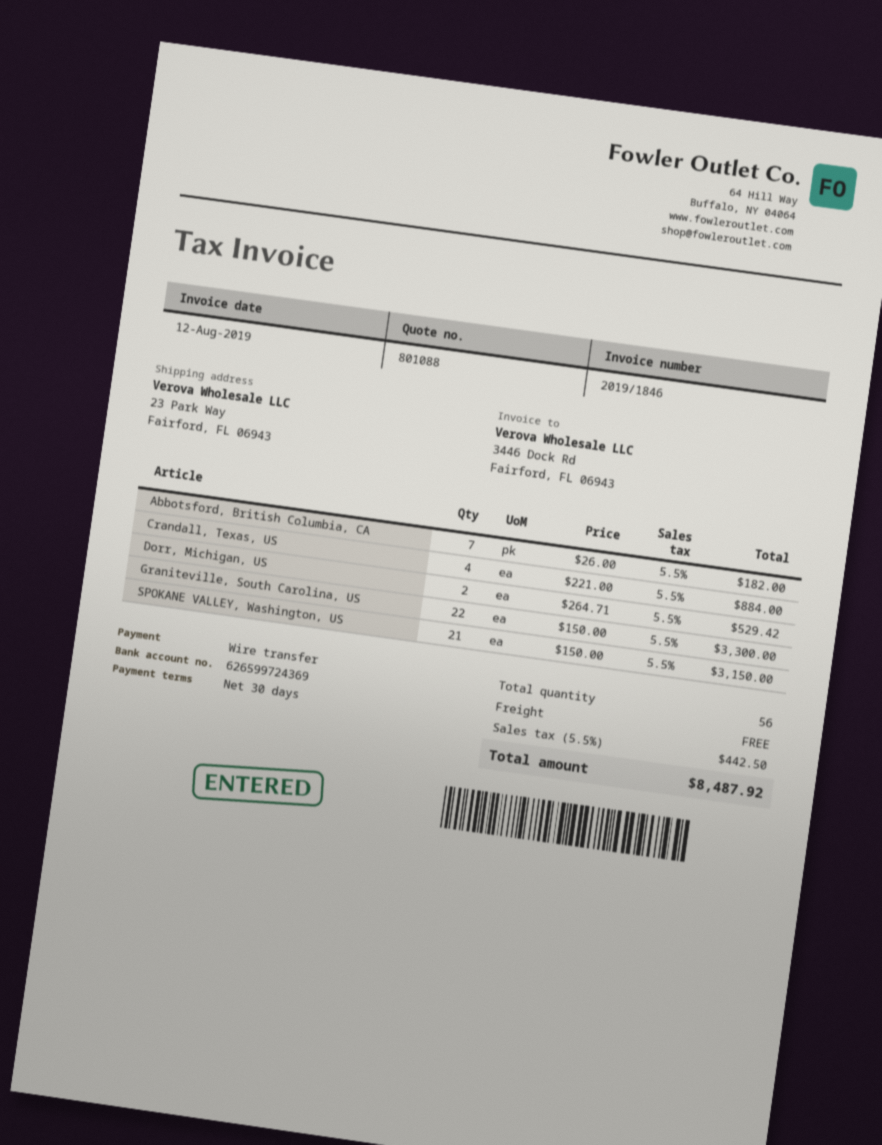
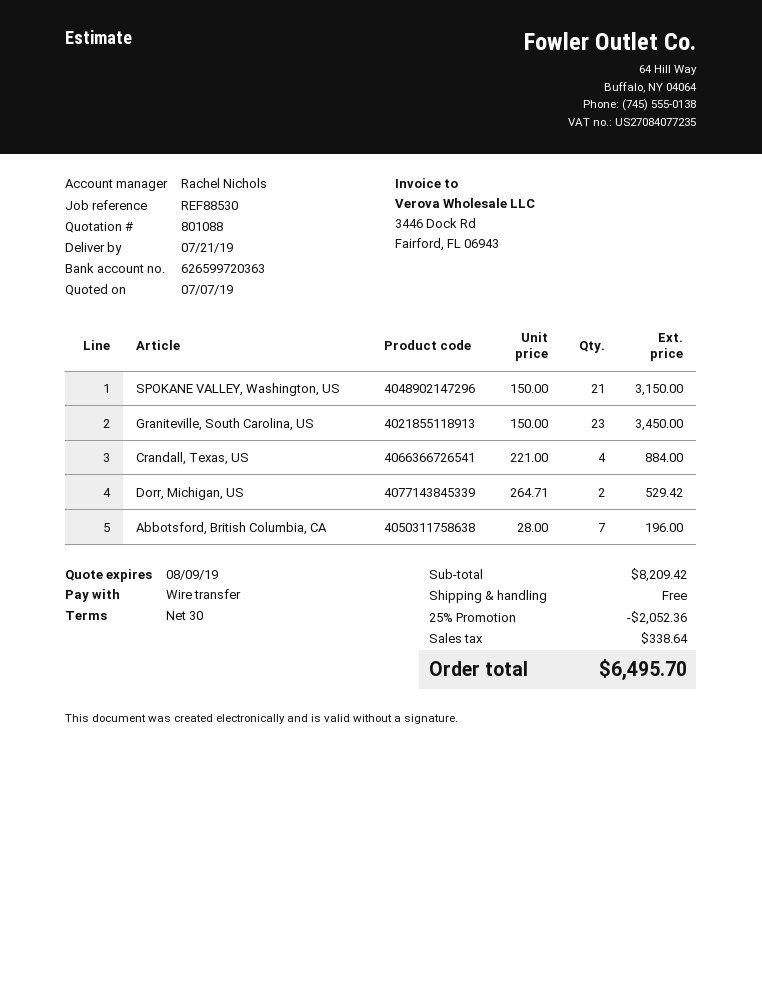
bank account: 626599724369 -> 626599720363
Abbotsford, British Columbia, CA: 7 x 26.00 = 182.00 -> 7 x 28.00 = 196.00
Graniteville, South Carolina, US: 22 x 150.00 = 3300.00 -> 23 x 150.00 = 3450.00
discount: none -> 25% = 2052.36
tax: 442.50 -> 338.64
total: 8487.92 -> 6495.70

